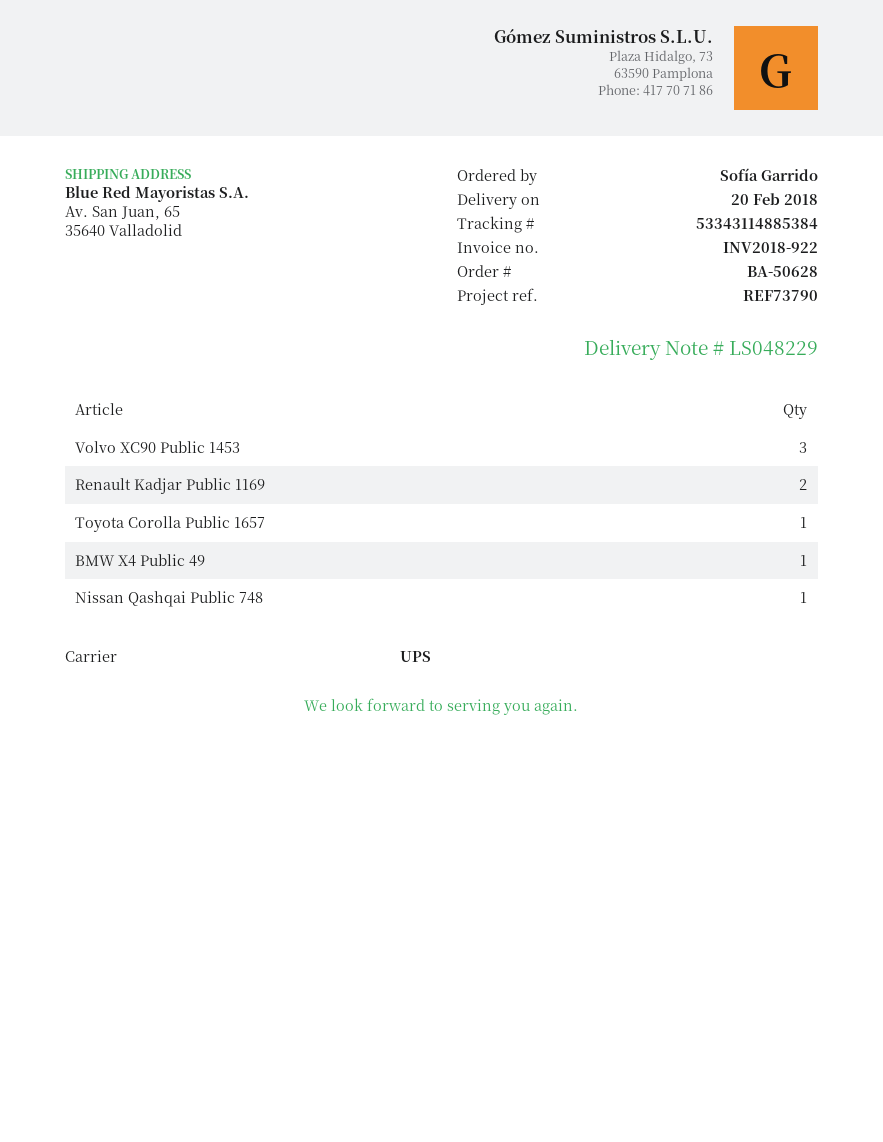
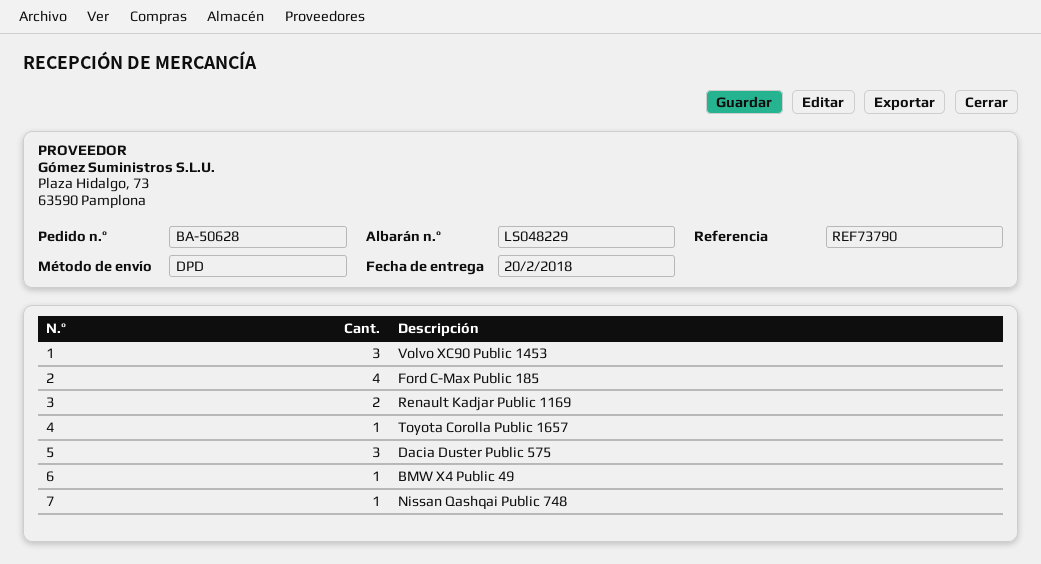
shipping method: UPS -> DPD
Ford C-Max Public 185: none -> 4
Dacia Duster Public 575: none -> 3

